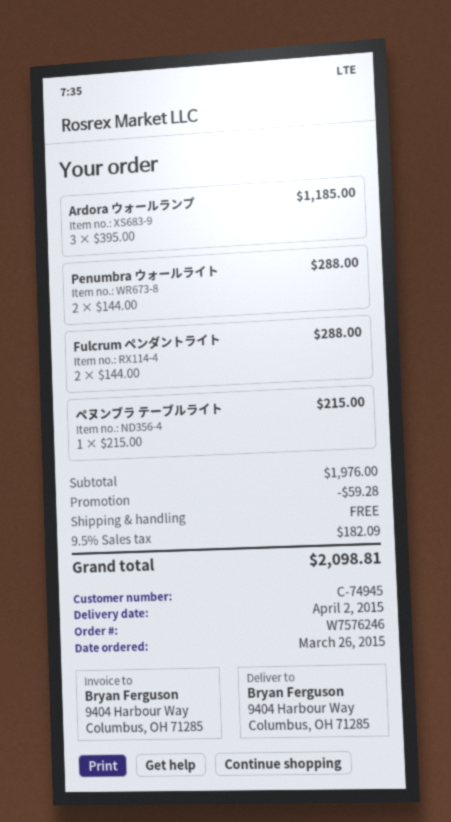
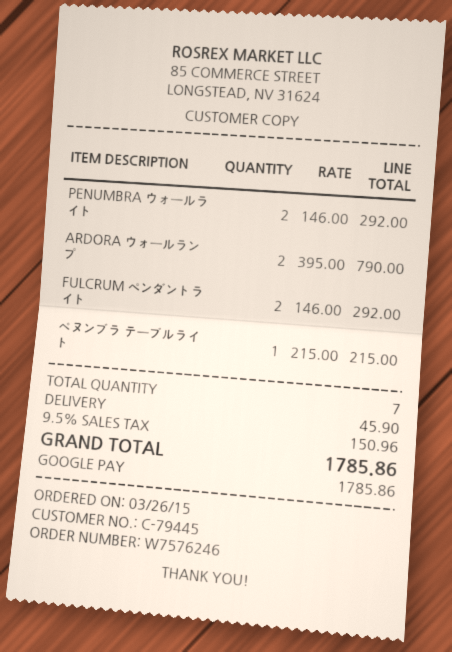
customer number: C-74945 -> C-79445
Ardora ウォールランプ: 3 x 395.00 = 1185.00 -> 2 x 395.00 = 790.00
Penumbra ウォールライト: 2 x 144.00 = 288.00 -> 2 x 146.00 = 292.00
Fulcrum ペンダントライト: 2 x 144.00 = 288.00 -> 2 x 146.00 = 292.00
discount: 59.28 -> none
shipping: 0.00 -> 45.90
tax: 9.5% = 182.09 -> 9.5% = 150.96
total: 2098.81 -> 1785.86

